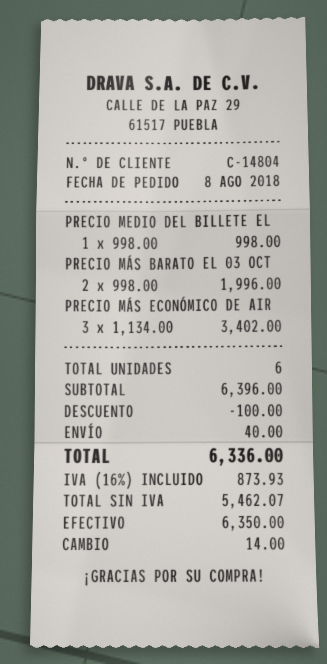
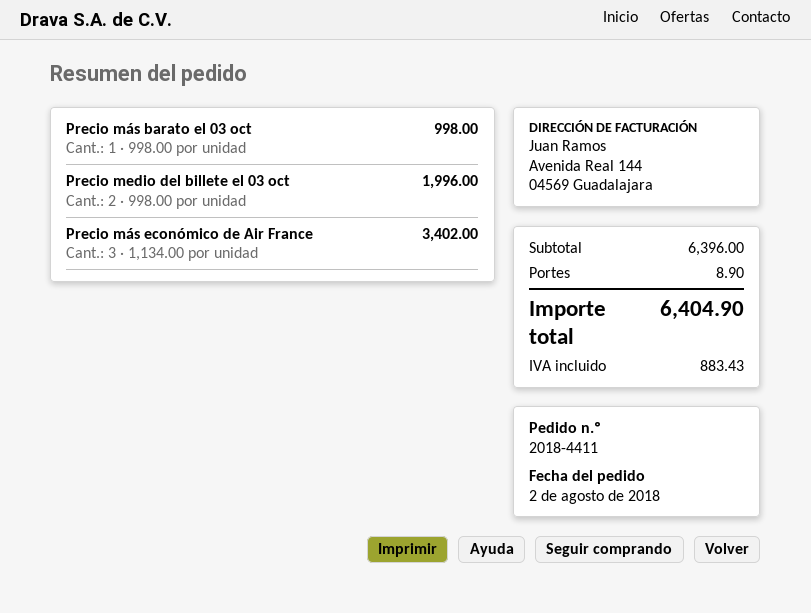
order date: 2018-08-08 -> 2018-08-02
PRECIO MEDIO DEL BILLETE EL: 1 x 998.00 = 998.00 -> 2 x 998.00 = 1996.00
PRECIO MÁS BARATO EL 03 OCT: 2 x 998.00 = 1996.00 -> 1 x 998.00 = 998.00
discount: 100.00 -> none
shipping: 40.00 -> 8.90
tax: 873.93 -> 883.43
total: 6336.00 -> 6404.90

